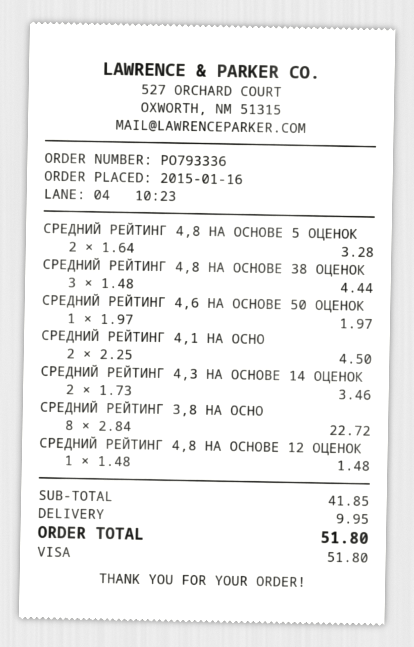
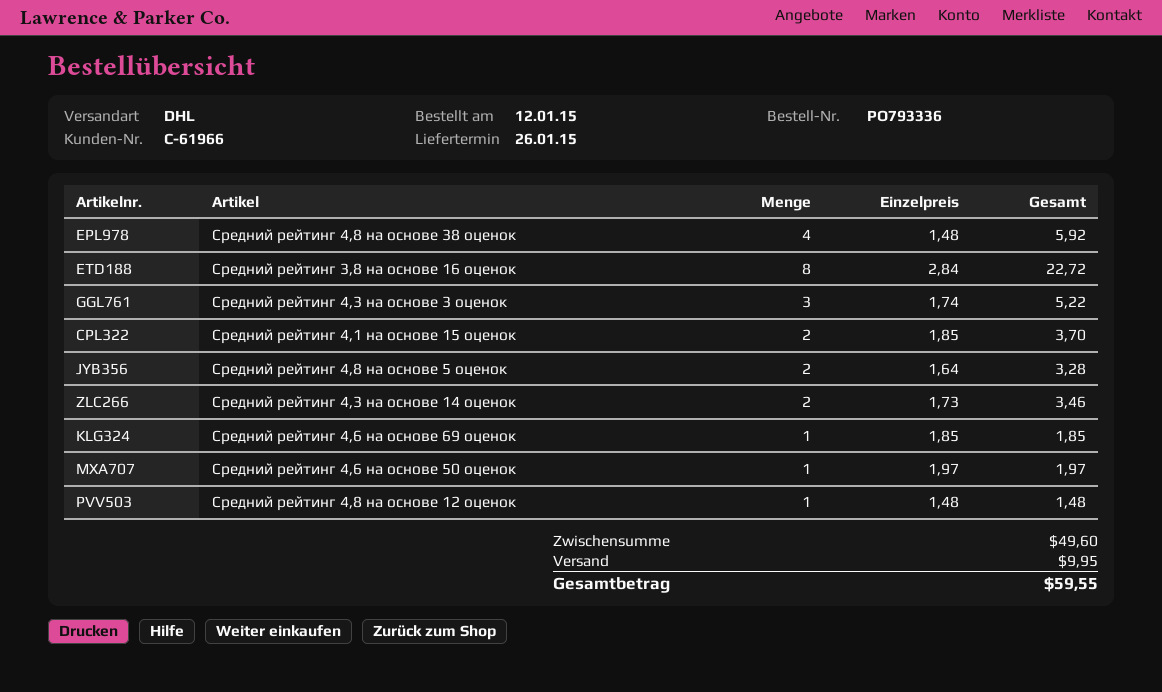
order date: 2015-01-16 -> 2015-01-12
СРЕДНИЙ РЕЙТИНГ 4,8 НА ОСНОВЕ 38 ОЦЕНОК: 3 x 1.48 = 4.44 -> 4 x 1.48 = 5.92
СРЕДНИЙ РЕЙТИНГ 4,1 НА ОСНО: 2 x 2.25 = 4.50 -> 2 x 1.85 = 3.70
Средний рейтинг 4,3 на основе 3 оценок: none -> 3 x 1.74 = 5.22
Средний рейтинг 4,6 на основе 69 оценок: none -> 1 x 1.85 = 1.85
subtotal: 41.85 -> 49.60
total: 51.80 -> 59.55

